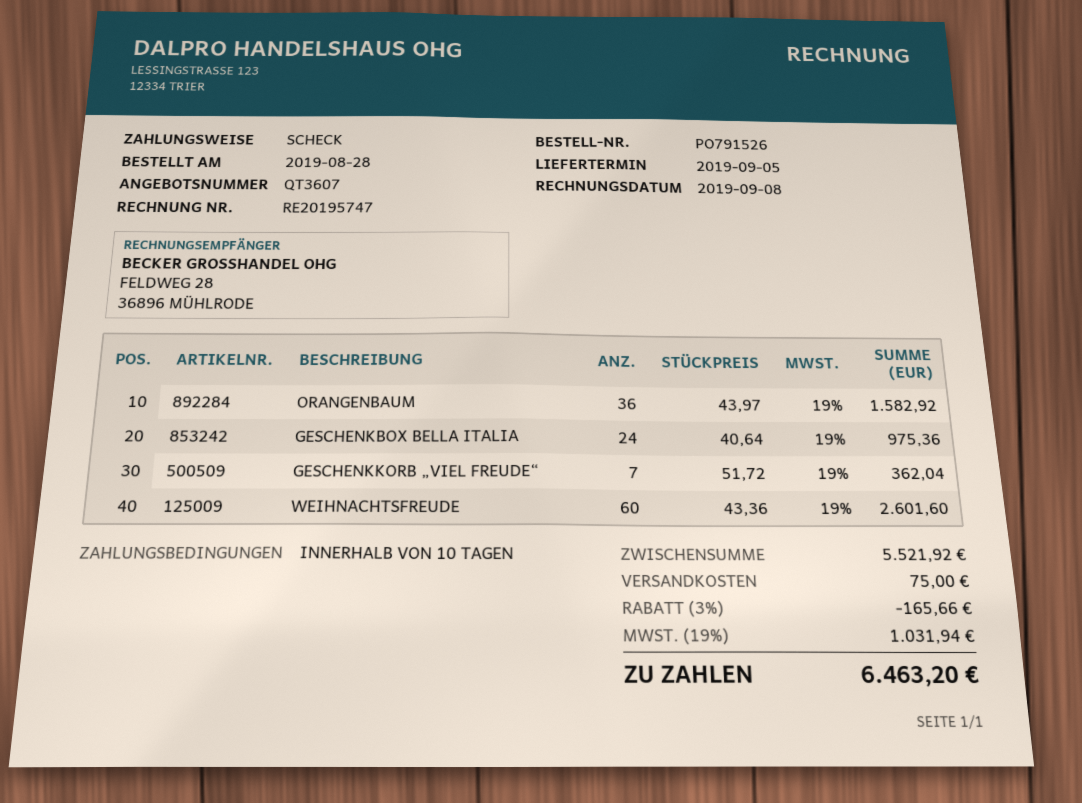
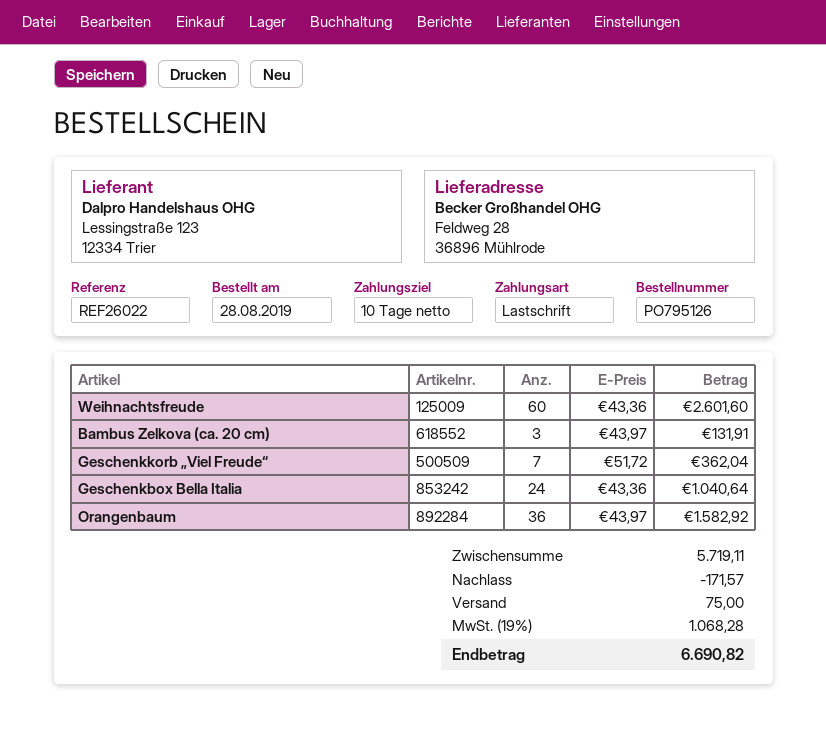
order number: PO791526 -> PO795126
payment method: cheque -> direct debit
GESCHENKBOX BELLA ITALIA: 24 x 40.64 = 975.36 -> 24 x 43.36 = 1040.64
Bambus Zelkova (ca. 20 cm): none -> 3 x 43.97 = 131.91
subtotal: 5521.92 -> 5719.11
discount: 165.66 -> 171.57
tax: 19% = 1031.94 -> 19% = 1068.28
total: 6463.20 -> 6690.82

